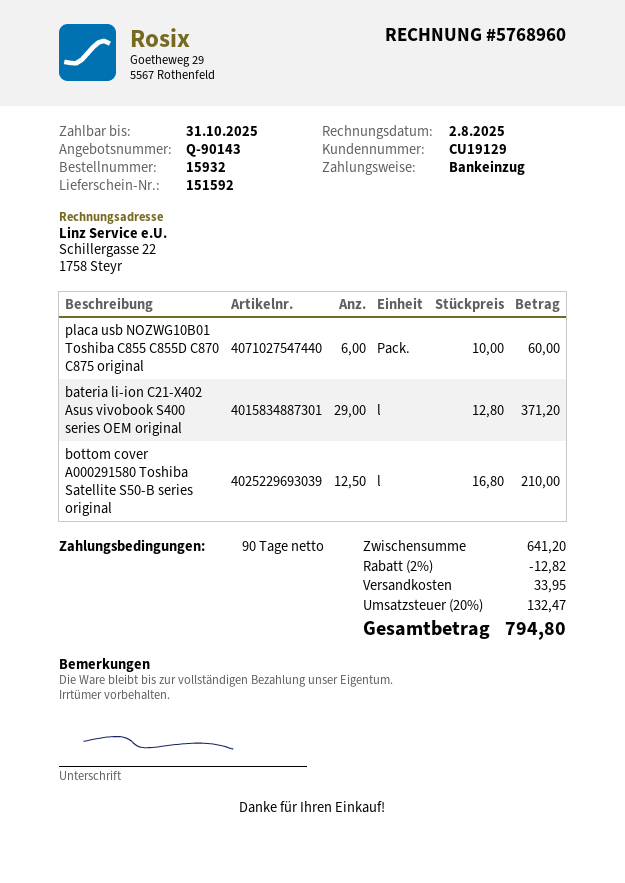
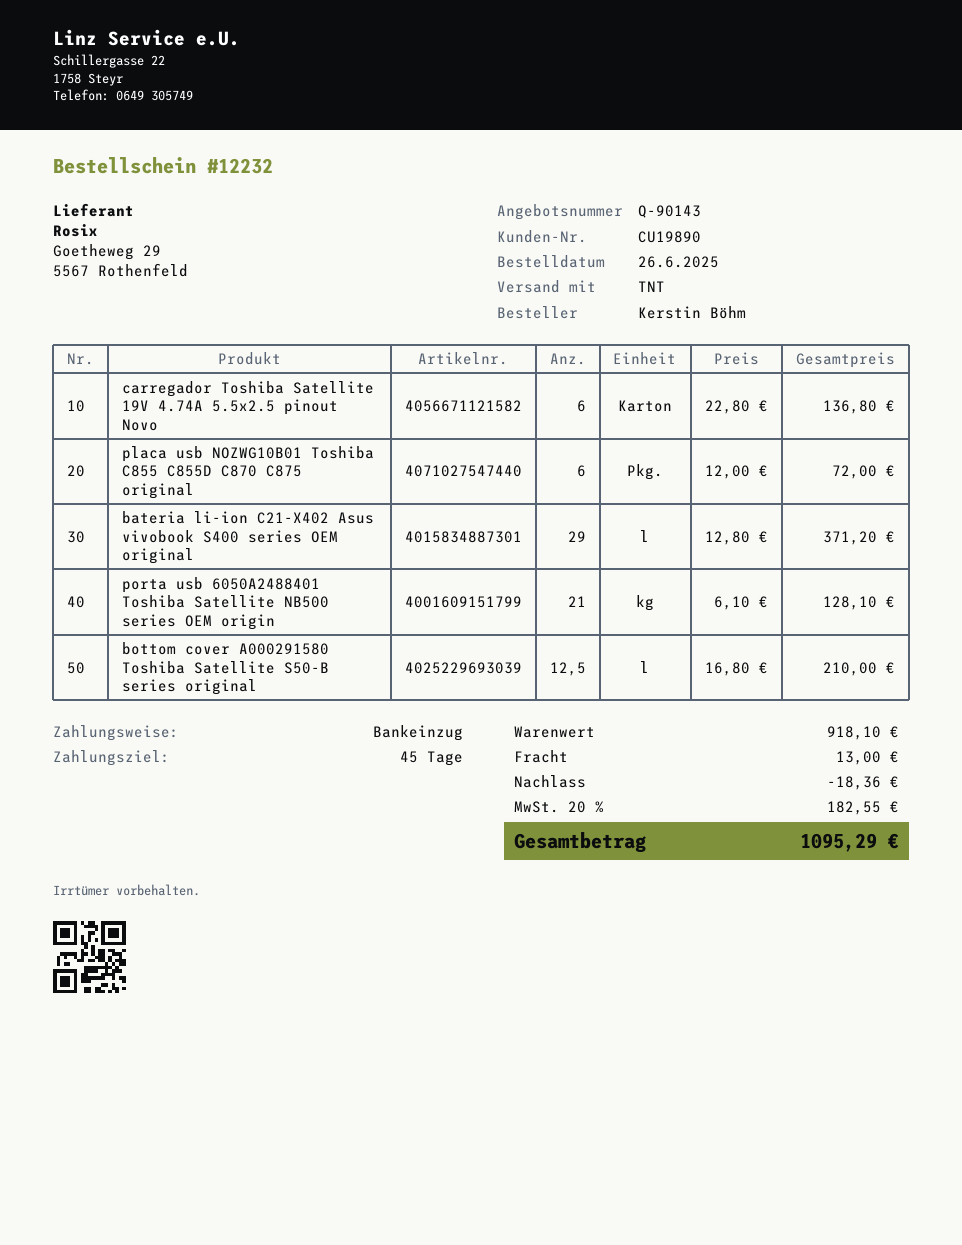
order number: 15932 -> 12232
payment terms: 90 days -> 45 days
customer number: CU19129 -> CU19890
placa usb NOZWG10B01 Toshiba C855 C855D C870 C875 original: 6 x 10.00 = 60.00 -> 6 x 12.00 = 72.00
carregador Toshiba Satellite 19V 4.74A 5.5x2.5 pinout Novo: none -> 6 x 22.80 = 136.80
porta usb 6050A2488401 Toshiba Satellite NB500 series OEM origin: none -> 21 x 6.10 = 128.10
subtotal: 641.20 -> 918.10
discount: 12.82 -> 18.36
shipping: 33.95 -> 13.00
tax: 20% = 132.47 -> 20% = 182.55
total: 794.80 -> 1095.29

